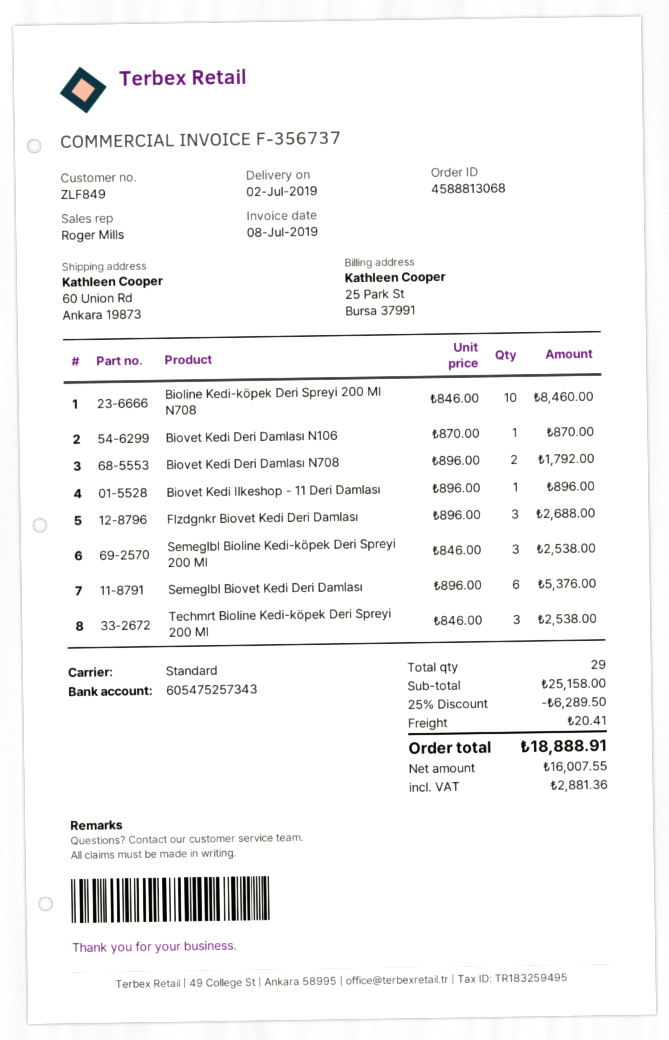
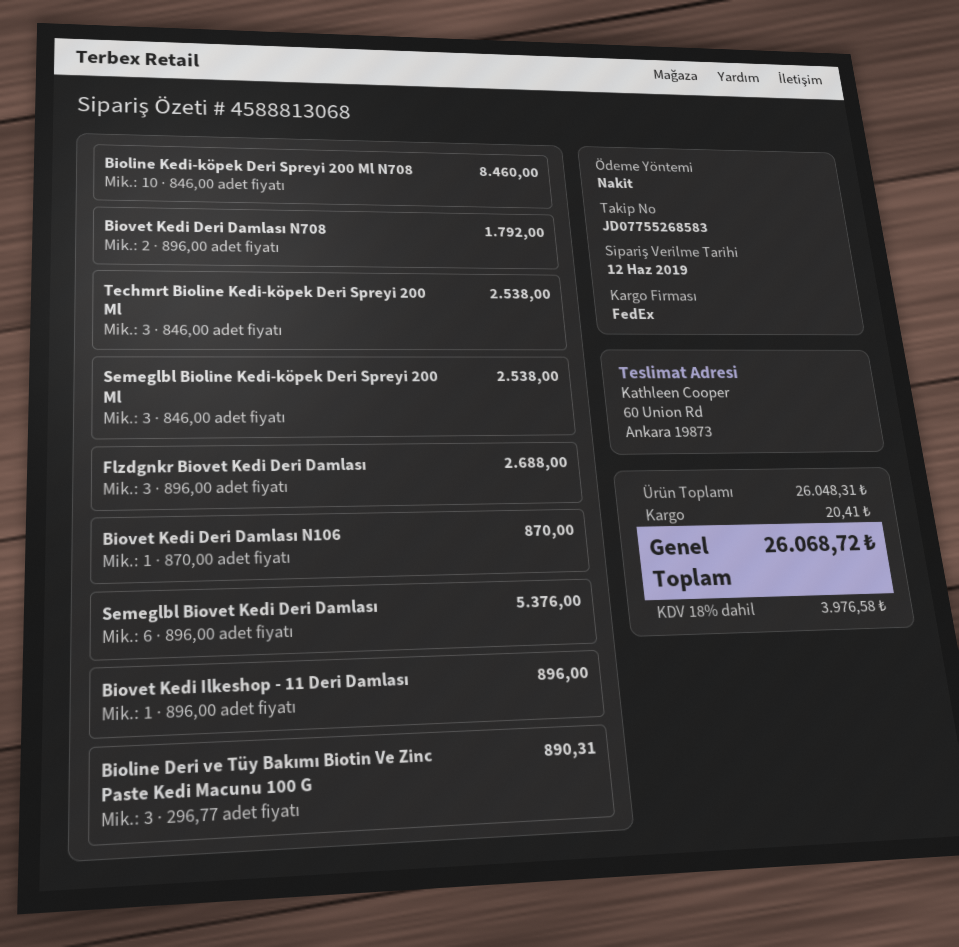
shipping method: standard -> FedEx
Bioline Deri ve Tüy Bakımı Biotin Ve Zinc Paste Kedi Macunu 100 G: none -> 3 x 296.77 = 890.31
subtotal: 25158.00 -> 26048.31
discount: 25% = 6289.50 -> none
tax: 2881.36 -> 3976.58
total: 18888.91 -> 26068.72

